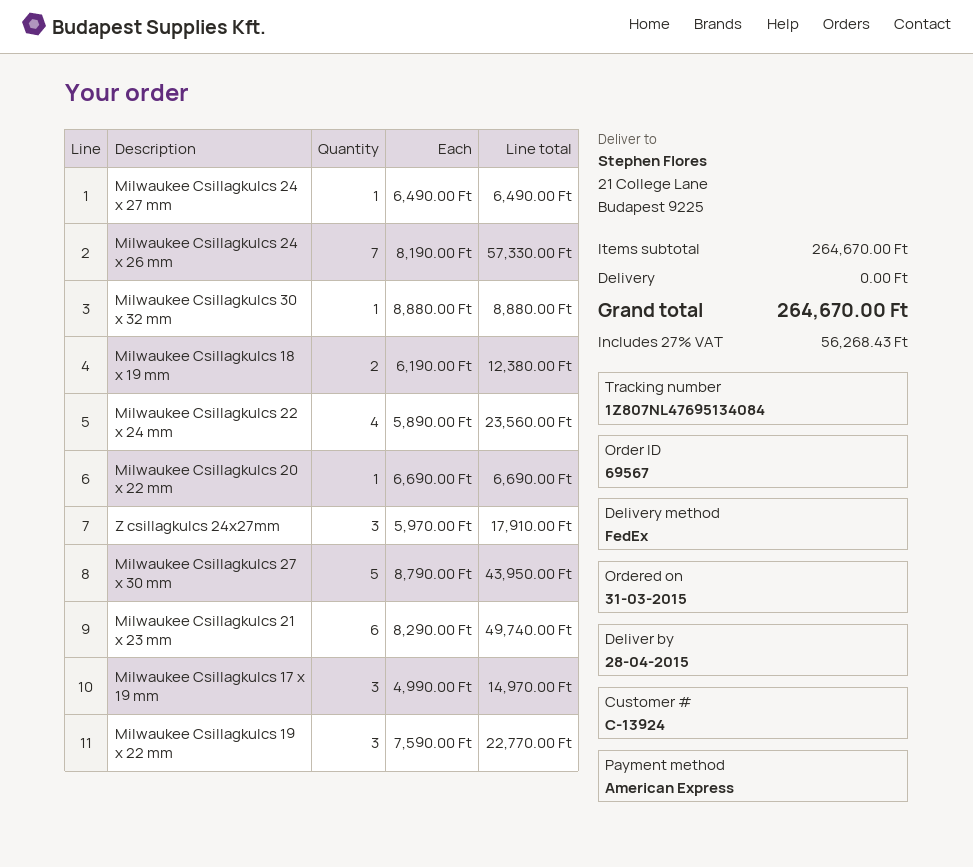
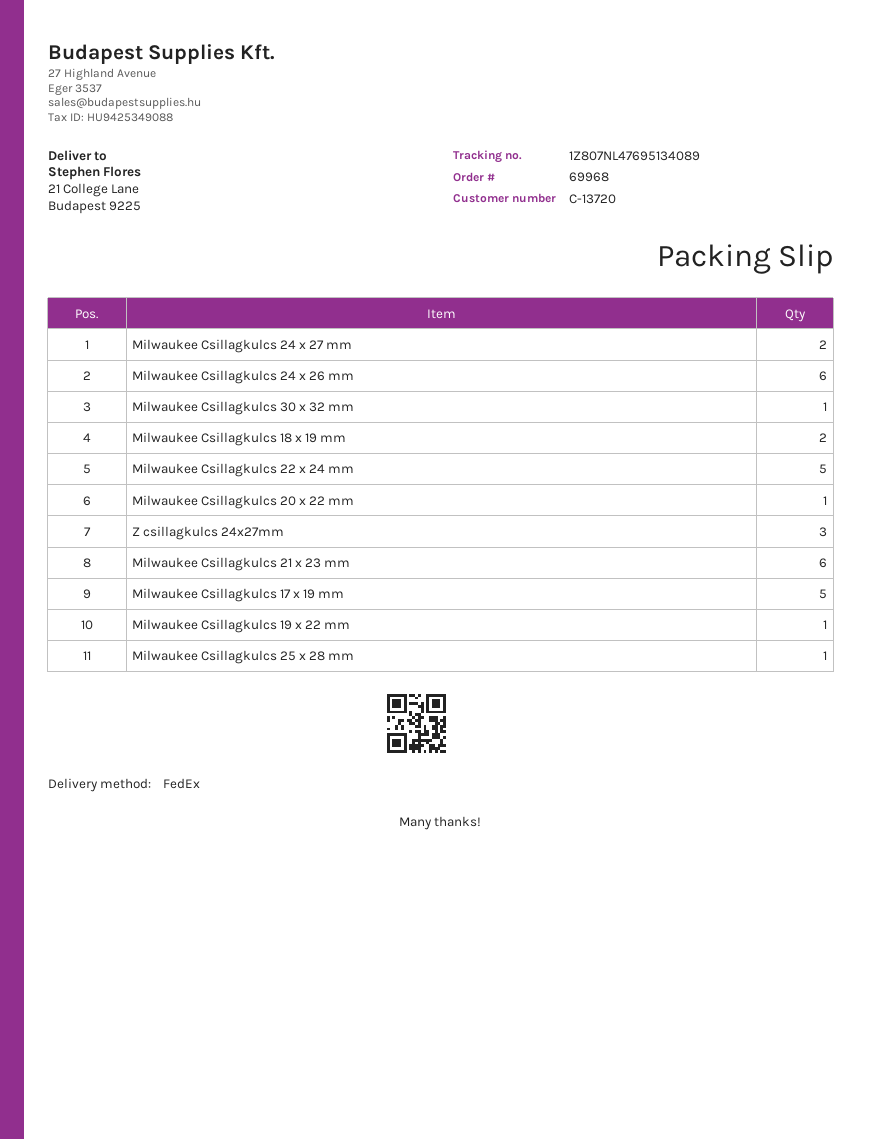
order number: 69567 -> 69968
customer number: C-13924 -> C-13720
tracking number: 1Z807NL47695134084 -> 1Z807NL47695134089
Milwaukee Csillagkulcs 24 x 27 mm: 1 -> 2
Milwaukee Csillagkulcs 24 x 26 mm: 7 -> 6
Milwaukee Csillagkulcs 22 x 24 mm: 4 -> 5
Milwaukee Csillagkulcs 27 x 30 mm: 5 -> none
Milwaukee Csillagkulcs 17 x 19 mm: 3 -> 5
Milwaukee Csillagkulcs 19 x 22 mm: 3 -> 1
Milwaukee Csillagkulcs 25 x 28 mm: none -> 1

